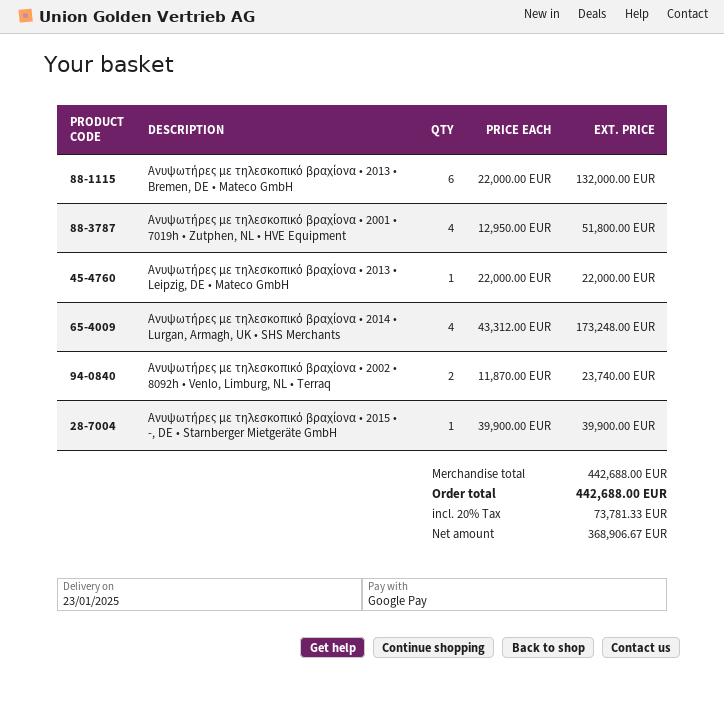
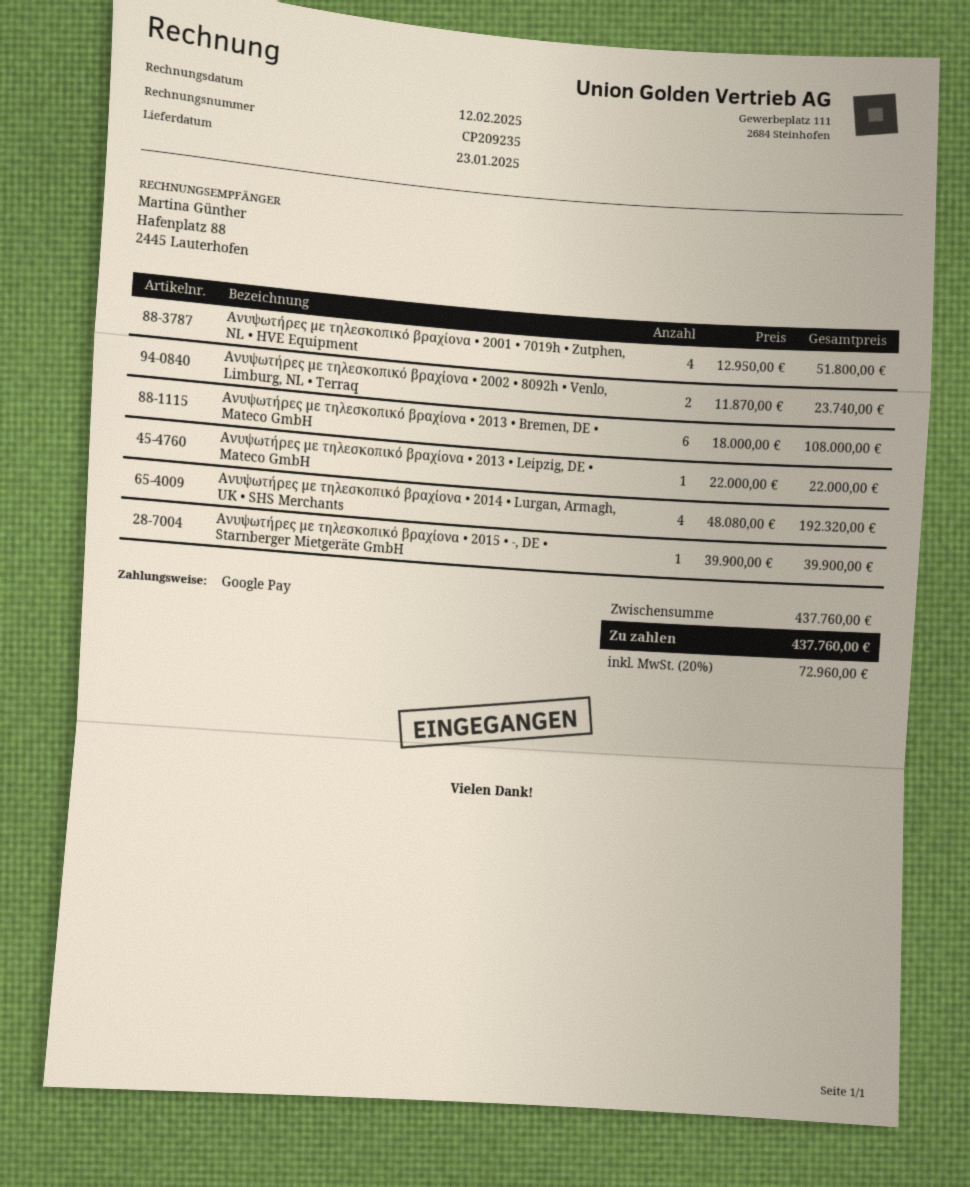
Ανυψωτήρες με τηλεσκοπικό βραχίονα • 2013 • Bremen, DE • Mateco GmbH: 6 x 22000.00 = 132000.00 -> 6 x 18000.00 = 108000.00
Ανυψωτήρες με τηλεσκοπικό βραχίονα • 2014 • Lurgan, Armagh, UK • SHS Merchants: 4 x 43312.00 = 173248.00 -> 4 x 48080.00 = 192320.00
subtotal: 442688.00 -> 437760.00
tax: 20% = 73781.33 -> 20% = 72960.00
total: 442688.00 -> 437760.00

